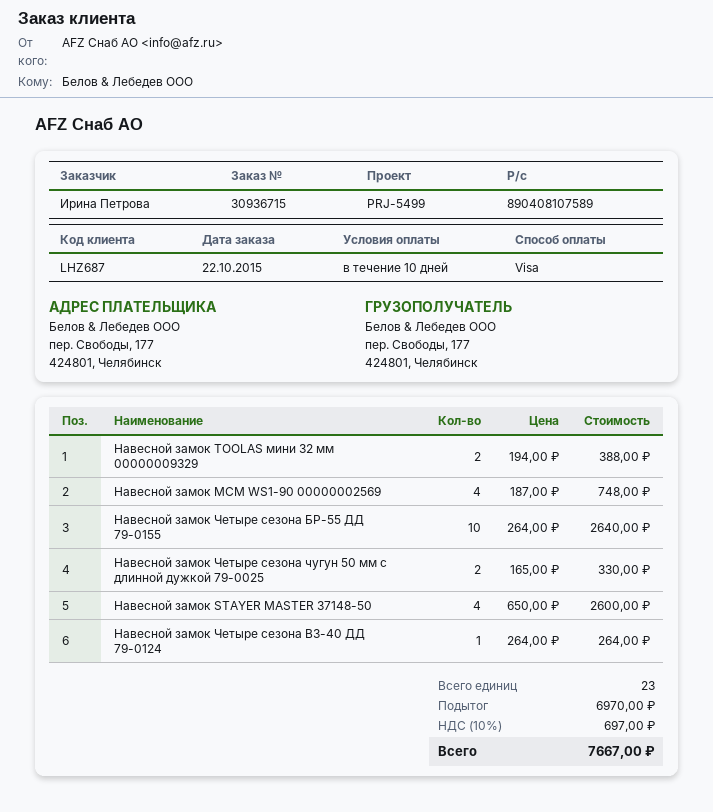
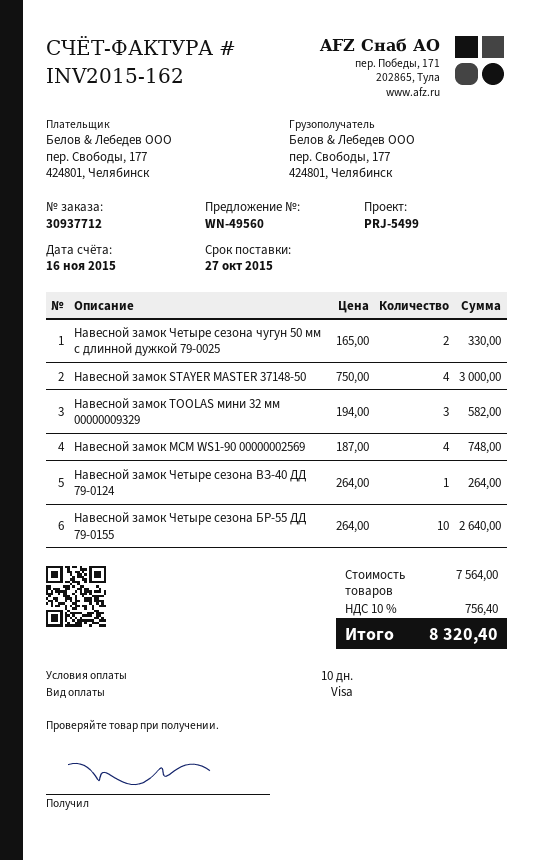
order number: 30936715 -> 30937712
Навесной замок TOOLAS мини 32 мм 00000009329: 2 x 194.00 = 388.00 -> 3 x 194.00 = 582.00
Навесной замок STAYER MASTER 37148-50: 4 x 650.00 = 2600.00 -> 4 x 750.00 = 3000.00
subtotal: 6970.00 -> 7564.00
tax: 10% = 697.00 -> 10% = 756.40
total: 7667.00 -> 8320.40

